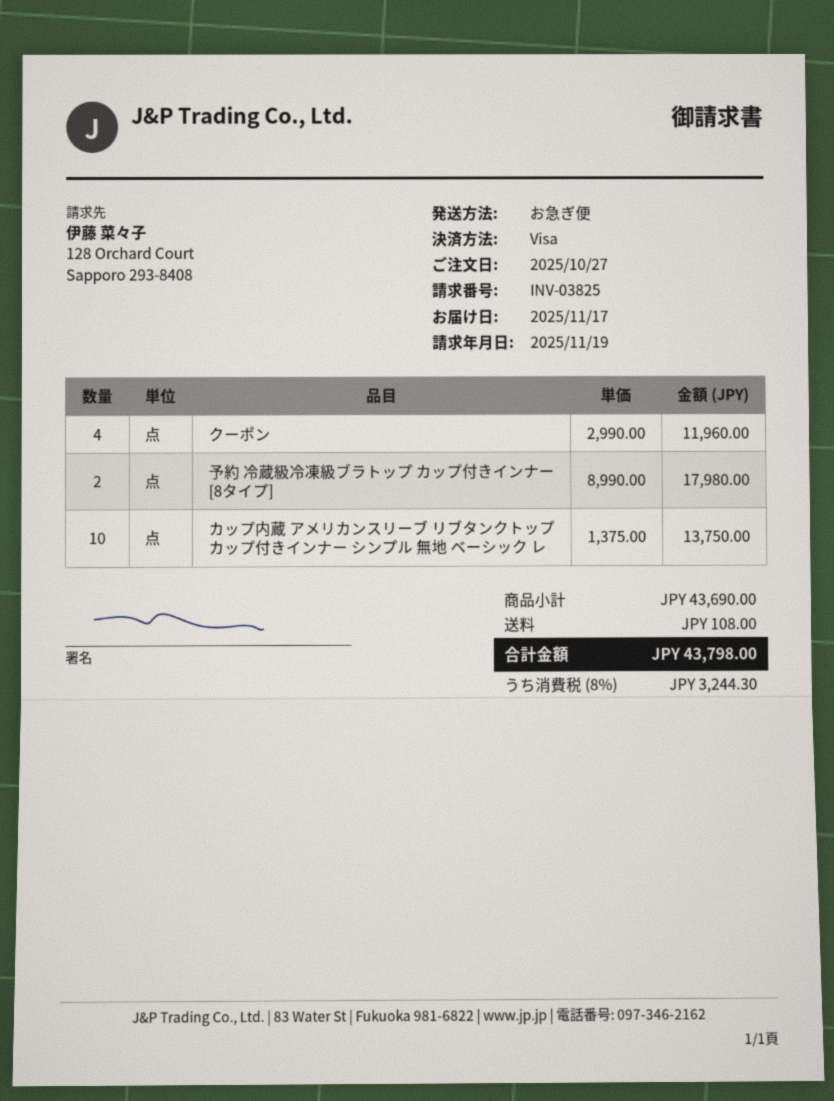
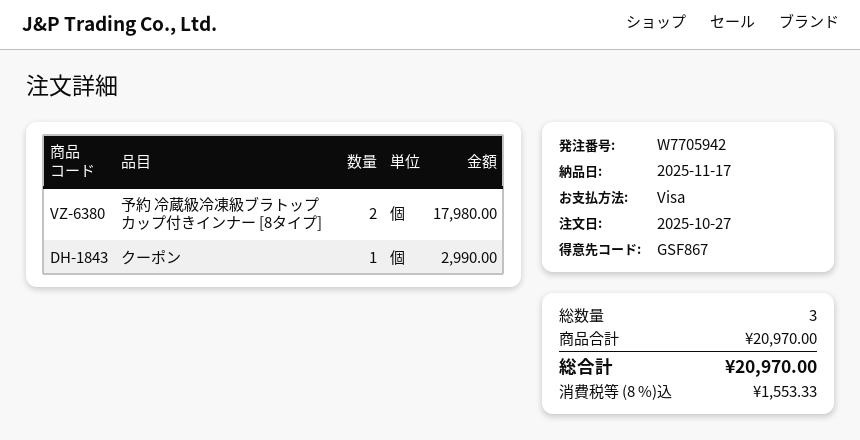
クーポン: 4 for 11960.00 -> 1 for 2990.00
カップ内蔵 アメリカンスリーブ リブタンクトップ カップ付きインナー シンプル 無地 ベーシック レ: 10 for 13750.00 -> none
subtotal: 43690.00 -> 20970.00
shipping: 108.00 -> none
tax: 8% = 3244.30 -> 8% = 1553.33
total: 43798.00 -> 20970.00

